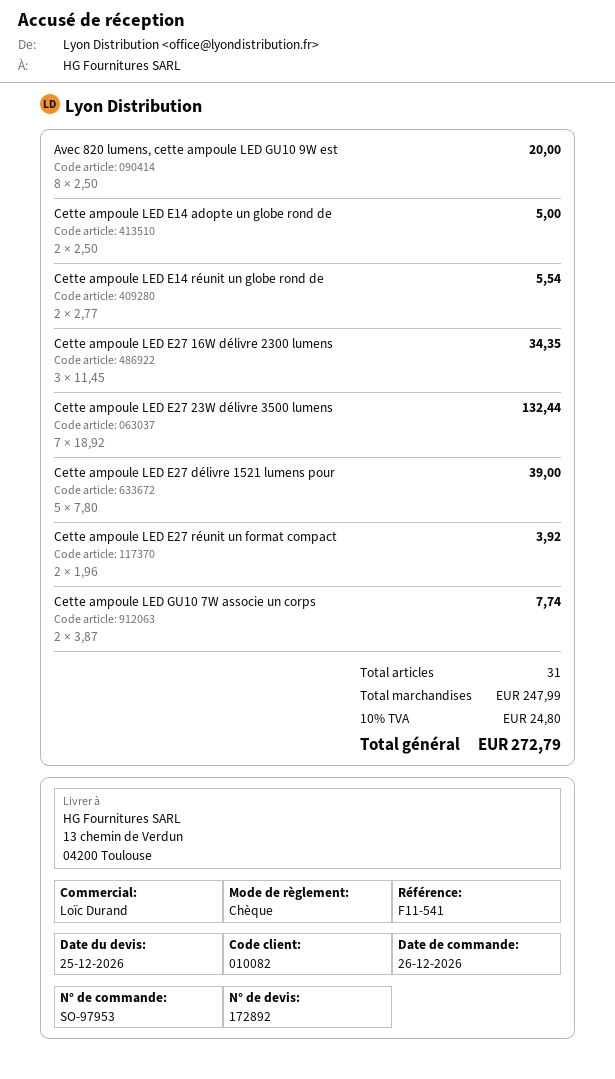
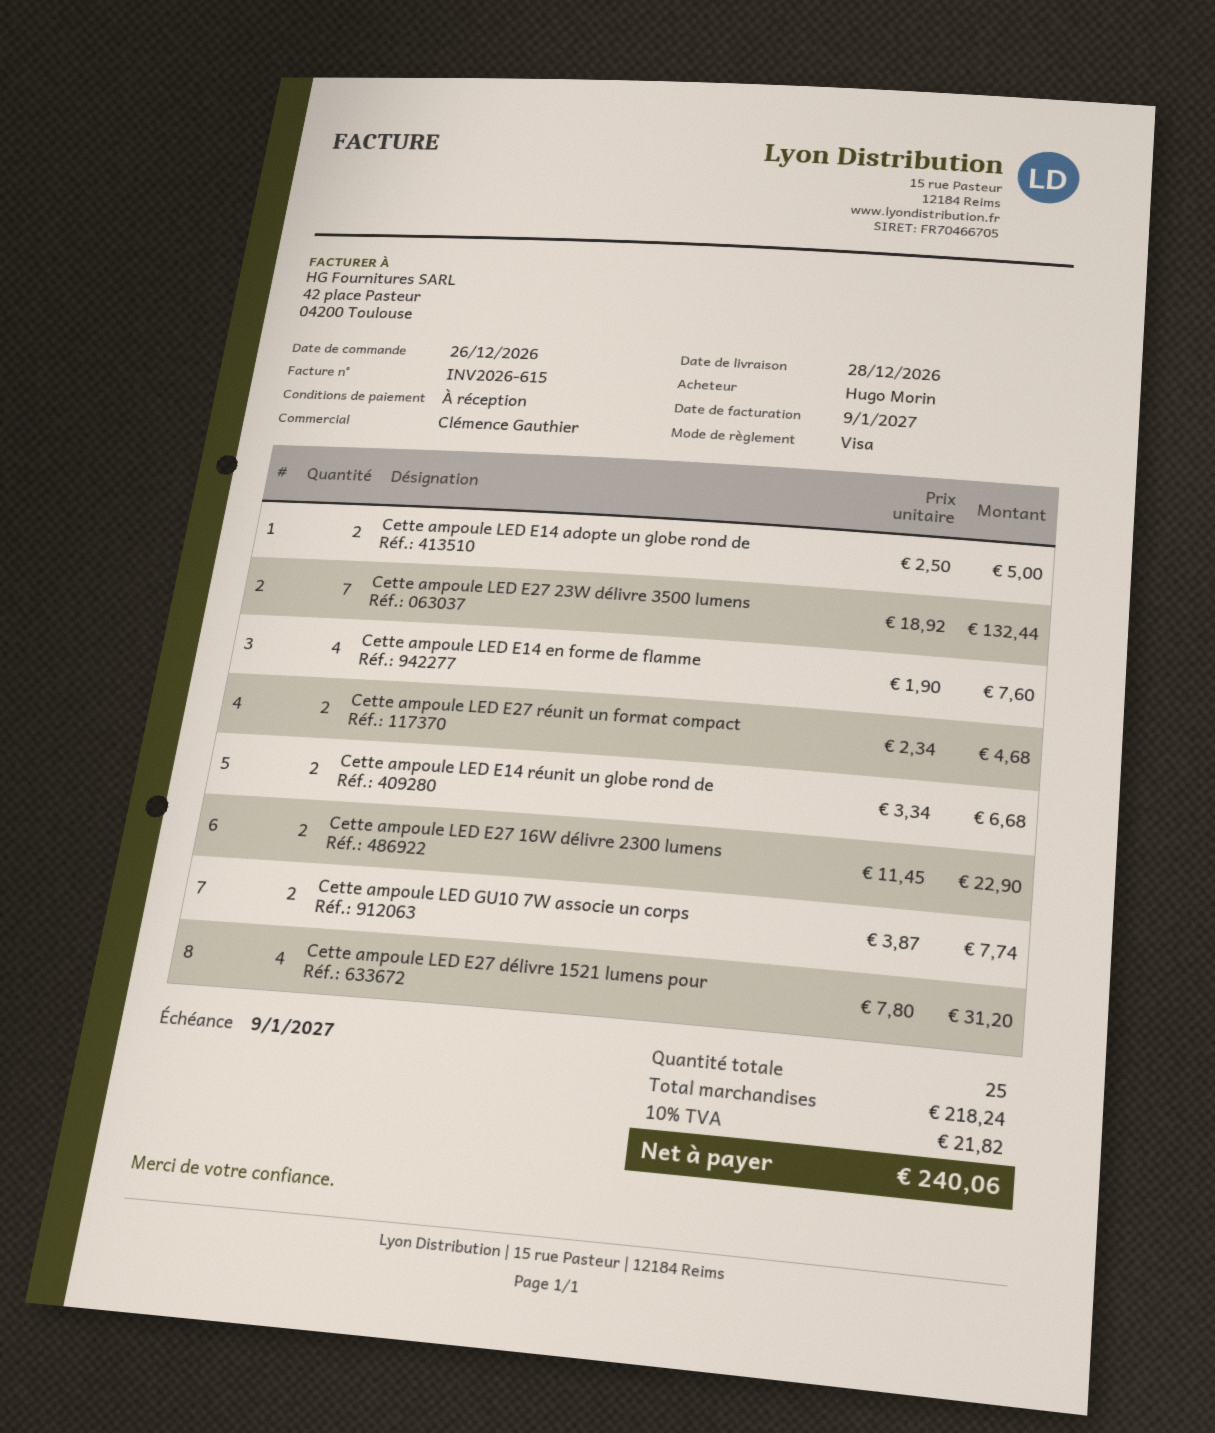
sales rep: Loïc Durand -> Clémence Gauthier
payment method: cheque -> Visa
Avec 820 lumens, cette ampoule LED GU10 9W est: 8 x 2.50 = 20.00 -> none
Cette ampoule LED E14 réunit un globe rond de: 2 x 2.77 = 5.54 -> 2 x 3.34 = 6.68
Cette ampoule LED E27 16W délivre 2300 lumens: 3 x 11.45 = 34.35 -> 2 x 11.45 = 22.90
Cette ampoule LED E27 délivre 1521 lumens pour: 5 x 7.80 = 39.00 -> 4 x 7.80 = 31.20
Cette ampoule LED E27 réunit un format compact: 2 x 1.96 = 3.92 -> 2 x 2.34 = 4.68
Cette ampoule LED E14 en forme de flamme: none -> 4 x 1.90 = 7.60
total quantity: 31 -> 25
subtotal: 247.99 -> 218.24
tax: 10% = 24.80 -> 10% = 21.82
total: 272.79 -> 240.06

